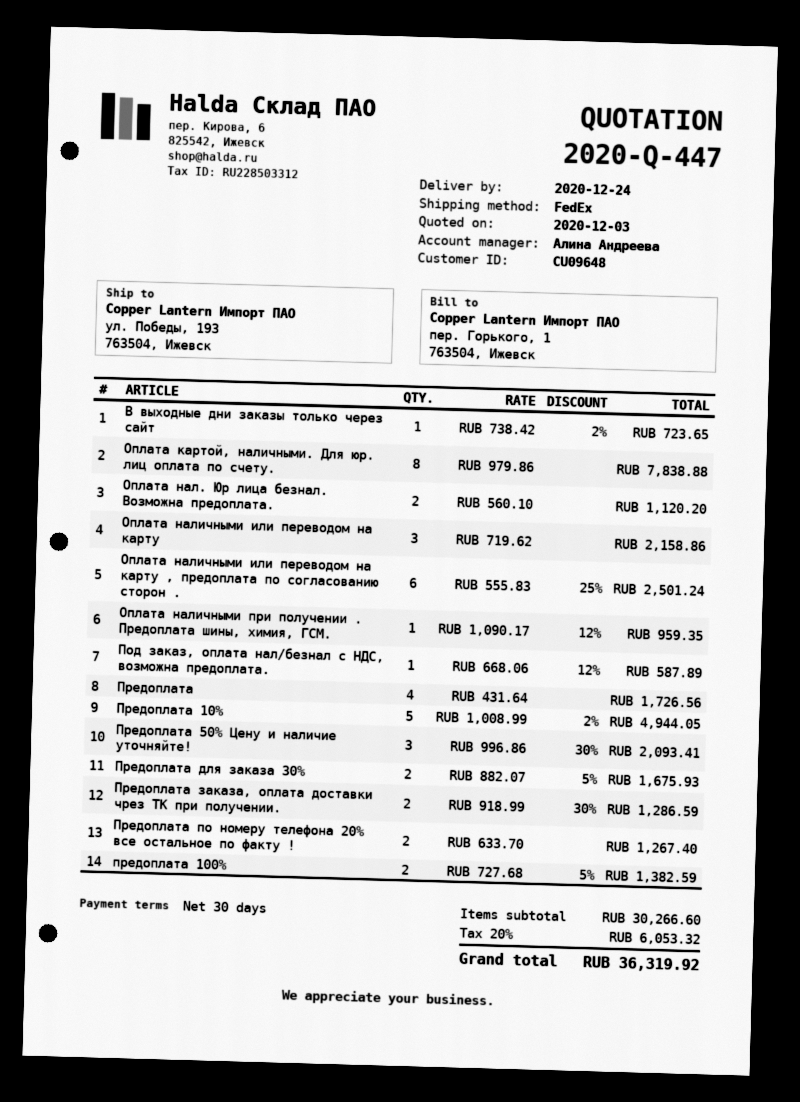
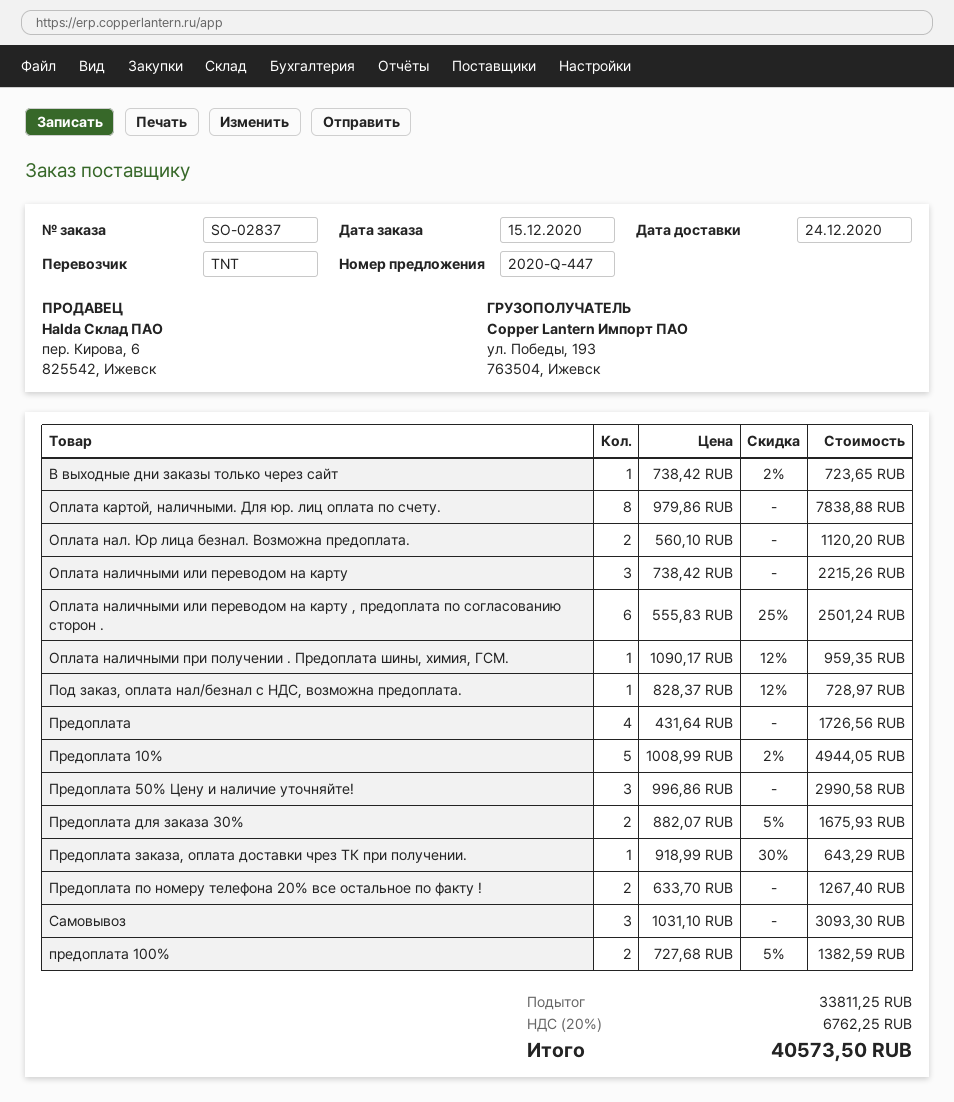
shipping method: FedEx -> TNT
Оплата наличными или переводом на карту: 3 x 719.62 = 2158.86 -> 3 x 738.42 = 2215.26
Под заказ, оплата нал/безнал с НДС, возможна предоплата.: 1 x 668.06 - 12% = 587.89 -> 1 x 828.37 - 12% = 728.97
Предоплата 50% Цену и наличие уточняйте!: 3 x 996.86 - 30% = 2093.41 -> 3 x 996.86 = 2990.58
Предоплата заказа, оплата доставки чрез ТК при получении.: 2 x 918.99 - 30% = 1286.59 -> 1 x 918.99 - 30% = 643.29
Самовывоз: none -> 3 x 1031.10 = 3093.30
subtotal: 30266.60 -> 33811.25
tax: 20% = 6053.32 -> 20% = 6762.25
total: 36319.92 -> 40573.50

